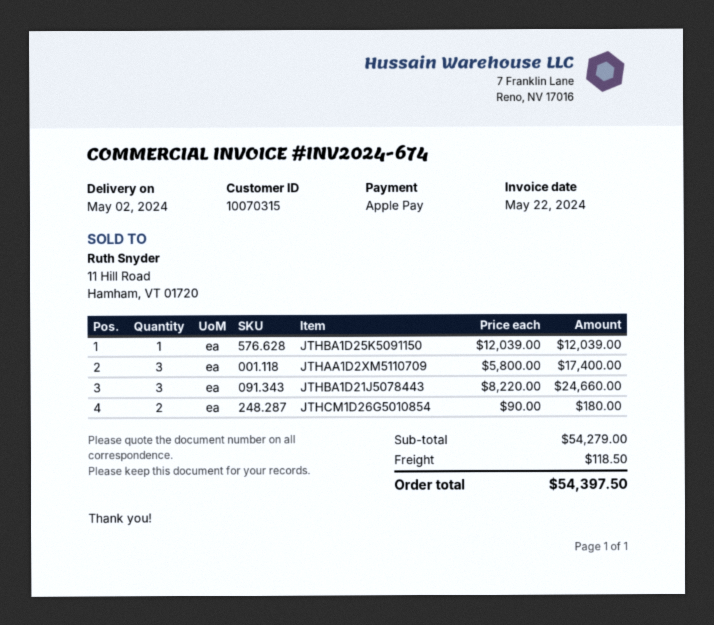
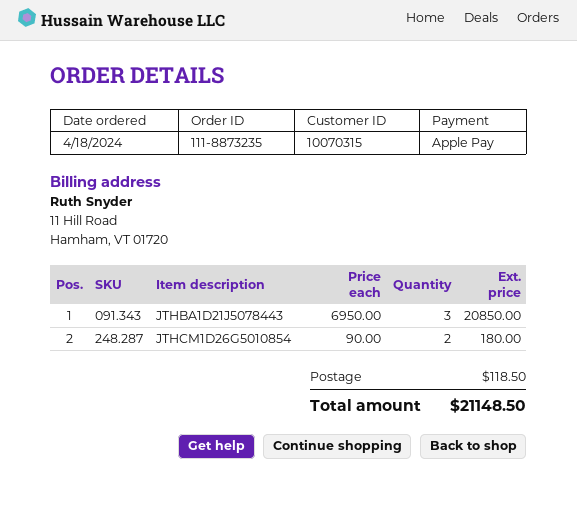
JTHBA1D25K5091150: 1 x 12039.00 = 12039.00 -> none
JTHAA1D2XM5110709: 3 x 5800.00 = 17400.00 -> none
JTHBA1D21J5078443: 3 x 8220.00 = 24660.00 -> 3 x 6950.00 = 20850.00
total: 54397.50 -> 21148.50

